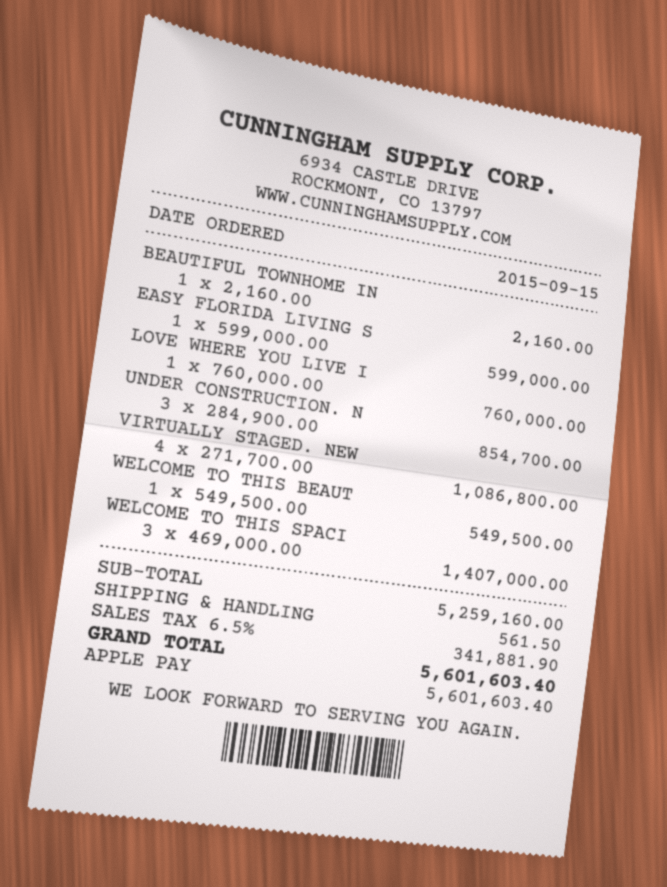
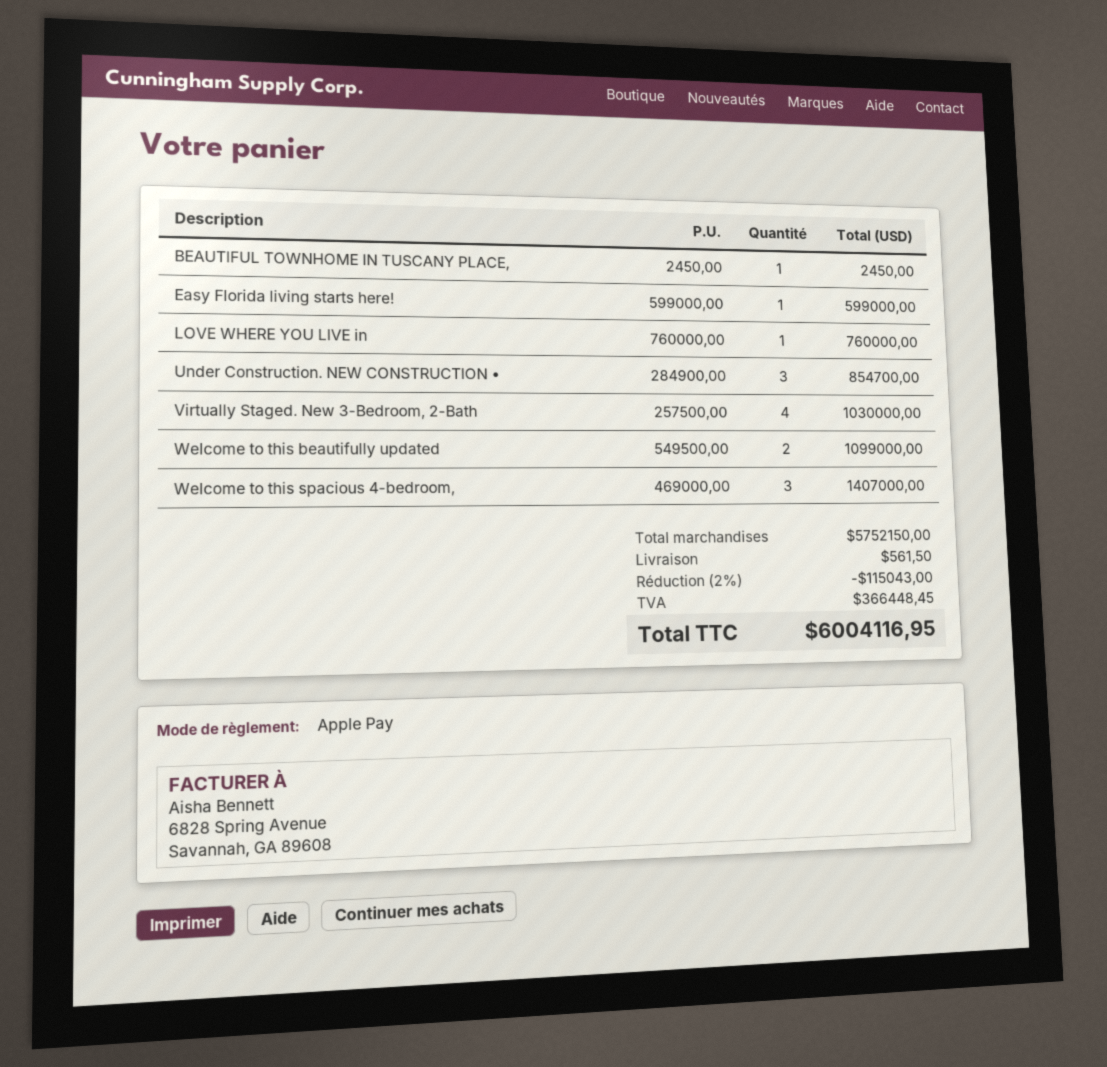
BEAUTIFUL TOWNHOME IN: 1 x 2160.00 = 2160.00 -> 1 x 2450.00 = 2450.00
VIRTUALLY STAGED. NEW: 4 x 271700.00 = 1086800.00 -> 4 x 257500.00 = 1030000.00
WELCOME TO THIS BEAUT: 1 x 549500.00 = 549500.00 -> 2 x 549500.00 = 1099000.00
subtotal: 5259160.00 -> 5752150.00
discount: none -> 2% = 115043.00
tax: 341881.90 -> 366448.45
total: 5601603.40 -> 6004116.95

